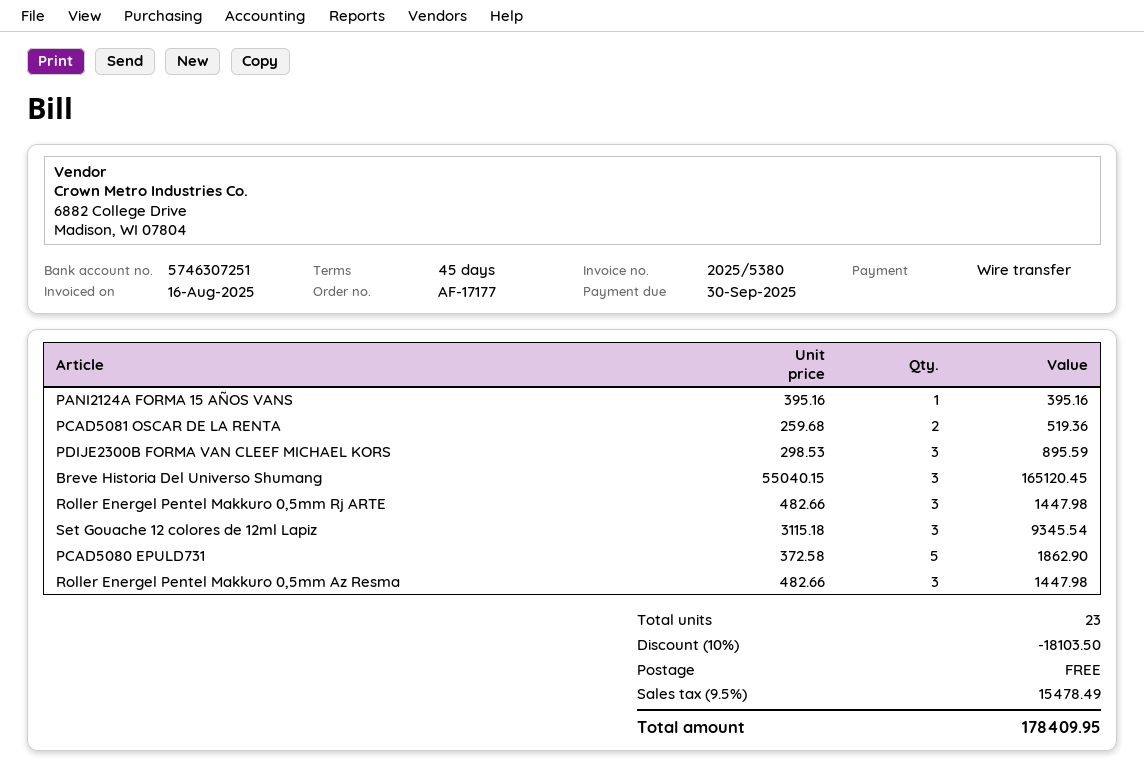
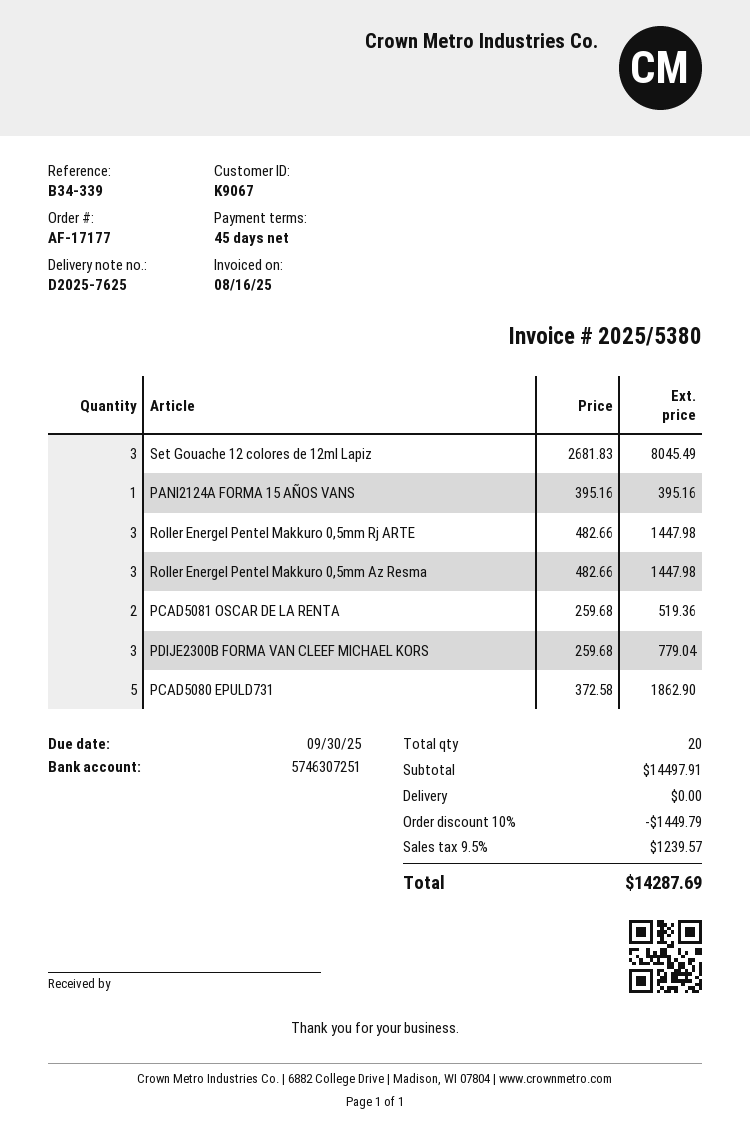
PDIJE2300B FORMA VAN CLEEF MICHAEL KORS: 3 x 298.53 = 895.59 -> 3 x 259.68 = 779.04
Breve Historia Del Universo Shumang: 3 x 55040.15 = 165120.45 -> none
Set Gouache 12 colores de 12ml Lapiz: 3 x 3115.18 = 9345.54 -> 3 x 2681.83 = 8045.49
total quantity: 23 -> 20
discount: 10% = 18103.50 -> 10% = 1449.79
tax: 9.5% = 15478.49 -> 9.5% = 1239.57
total: 178409.95 -> 14287.69

